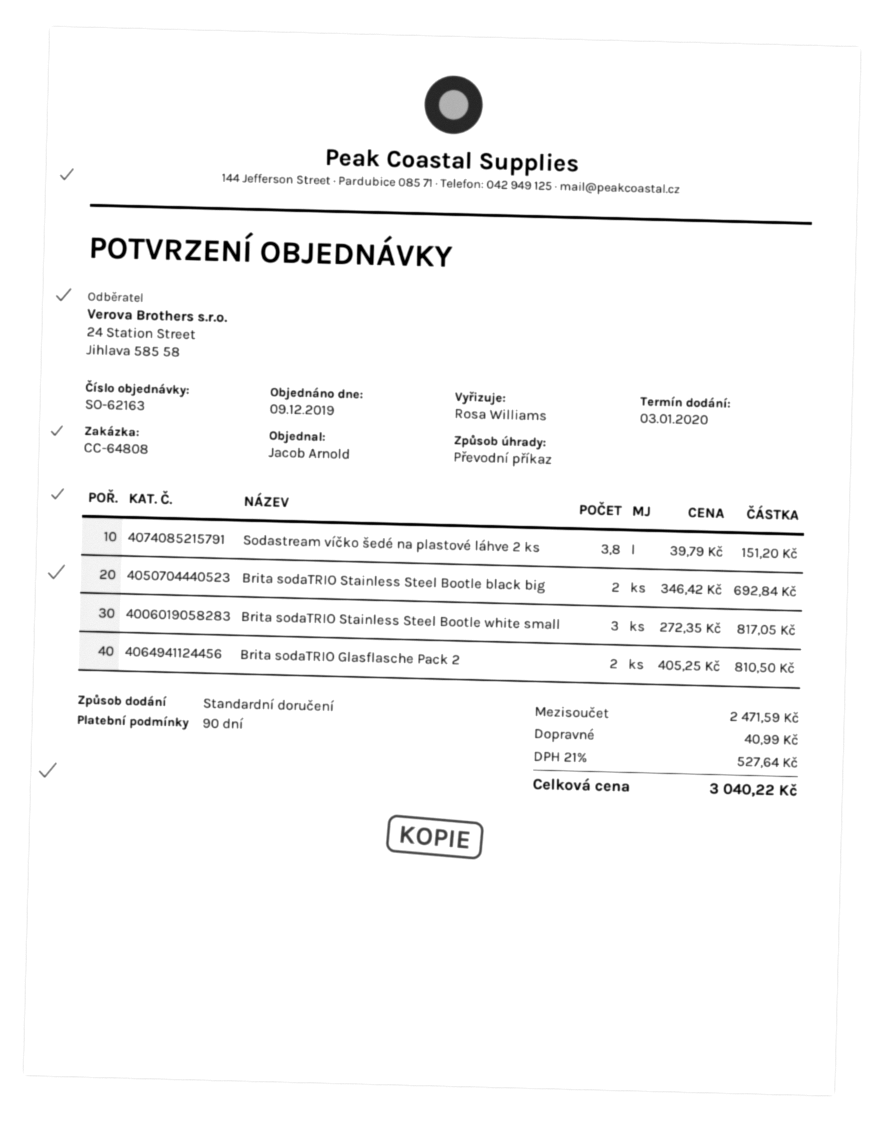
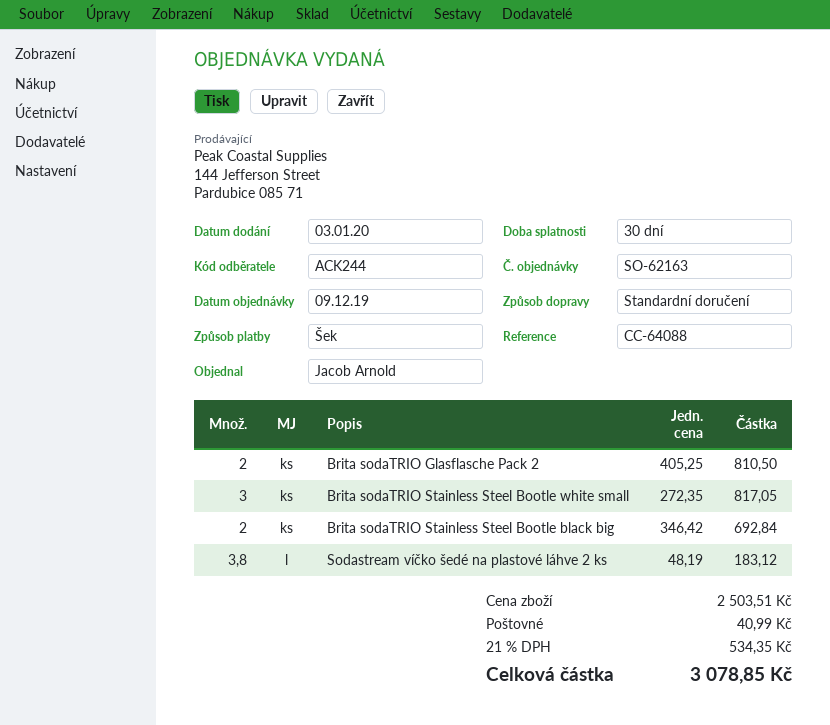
payment terms: 90 days -> 30 days
reference: CC-64808 -> CC-64088
payment method: bank transfer -> cheque
Sodastream víčko šedé na plastové láhve 2 ks: 3.8 x 39.79 = 151.20 -> 3.8 x 48.19 = 183.12
subtotal: 2471.59 -> 2503.51
tax: 21% = 527.64 -> 21% = 534.35
total: 3040.22 -> 3078.85

